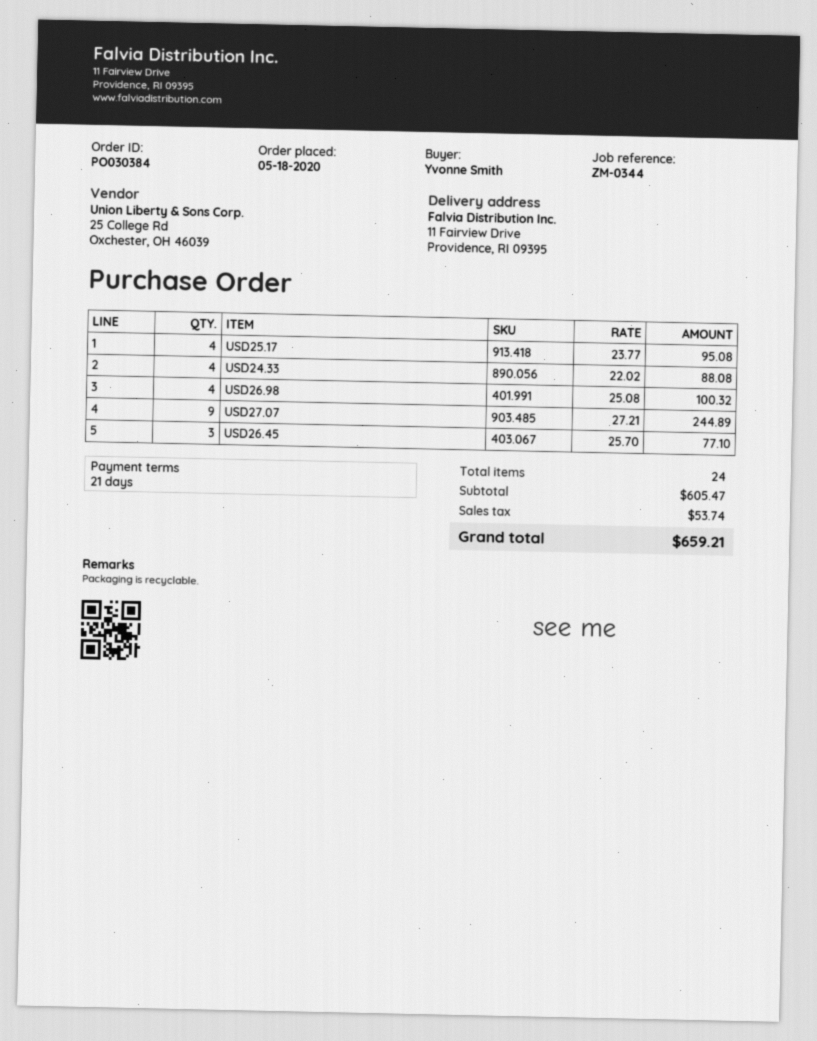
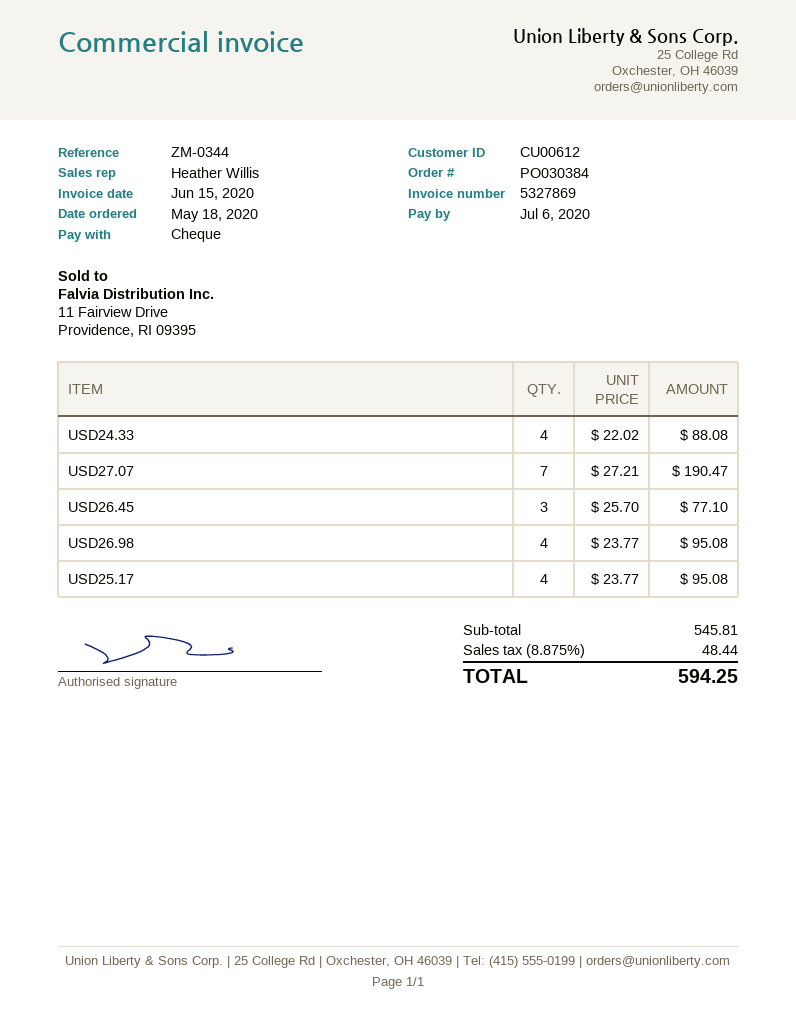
USD26.98: 4 x 25.08 = 100.32 -> 4 x 23.77 = 95.08
USD27.07: 9 x 27.21 = 244.89 -> 7 x 27.21 = 190.47
subtotal: 605.47 -> 545.81
tax: 53.74 -> 48.44
total: 659.21 -> 594.25

